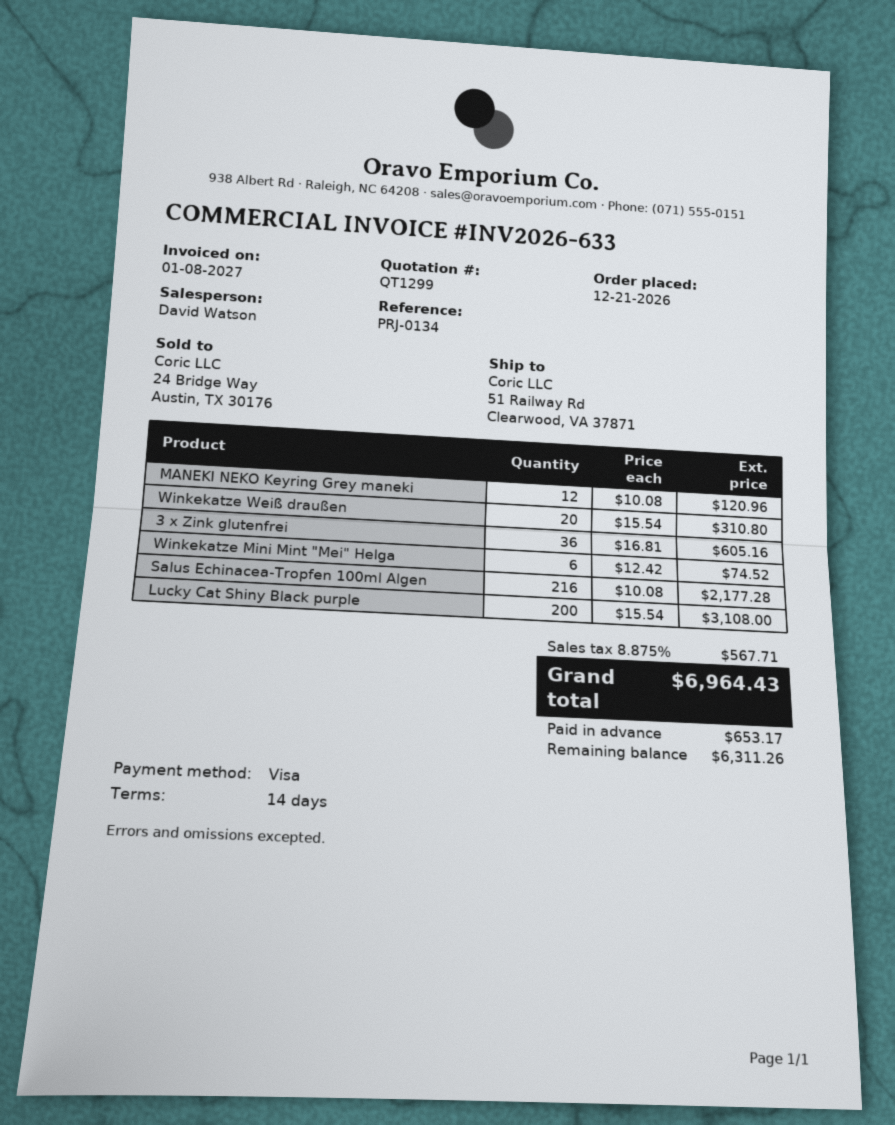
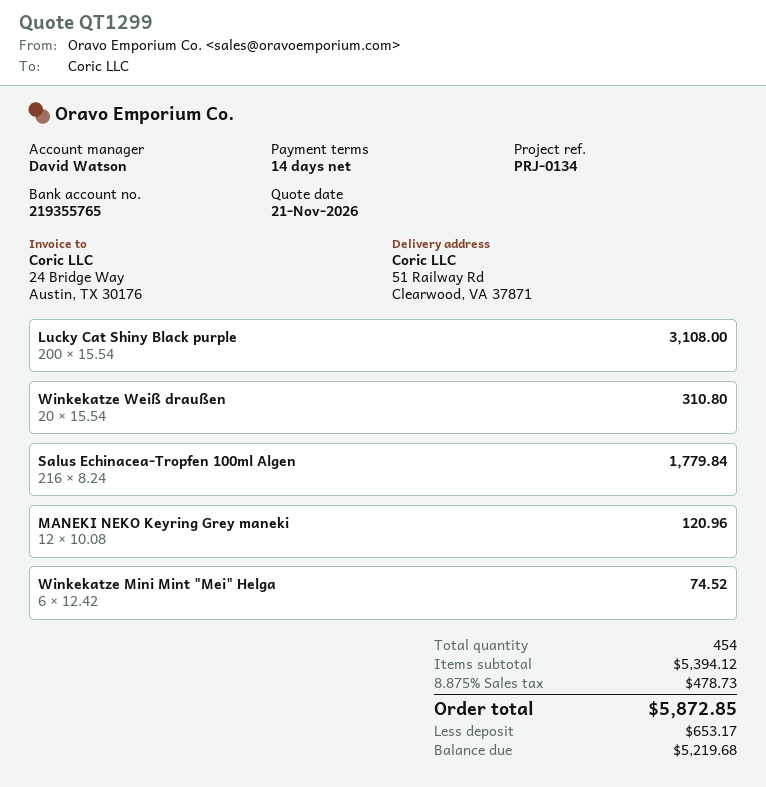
3 x Zink glutenfrei: 36 x 16.81 = 605.16 -> none
Salus Echinacea-Tropfen 100ml Algen: 216 x 10.08 = 2177.28 -> 216 x 8.24 = 1779.84
tax: 8.875% = 567.71 -> 8.875% = 478.73
total: 6964.43 -> 5872.85
balance: 6311.26 -> 5219.68

